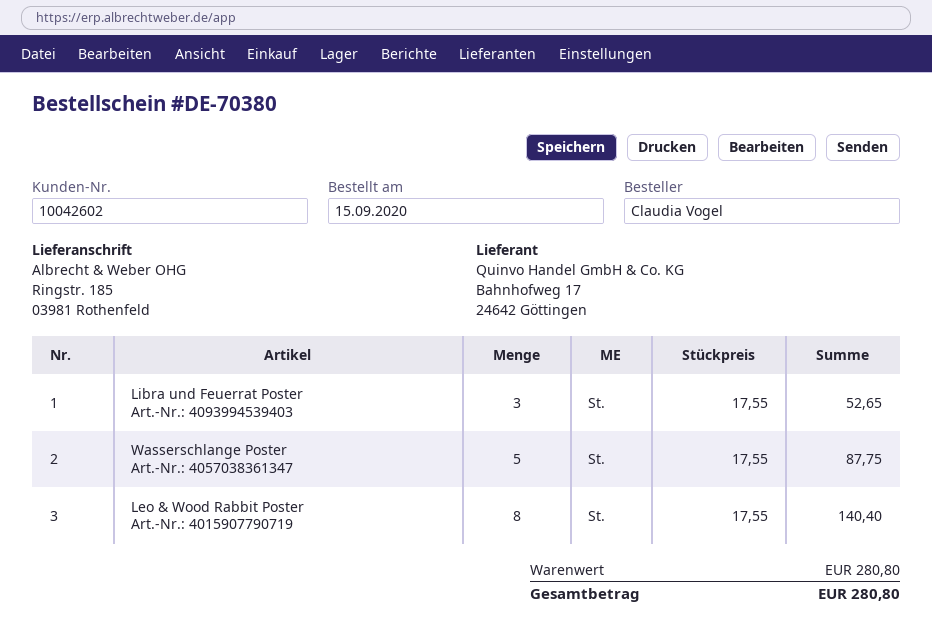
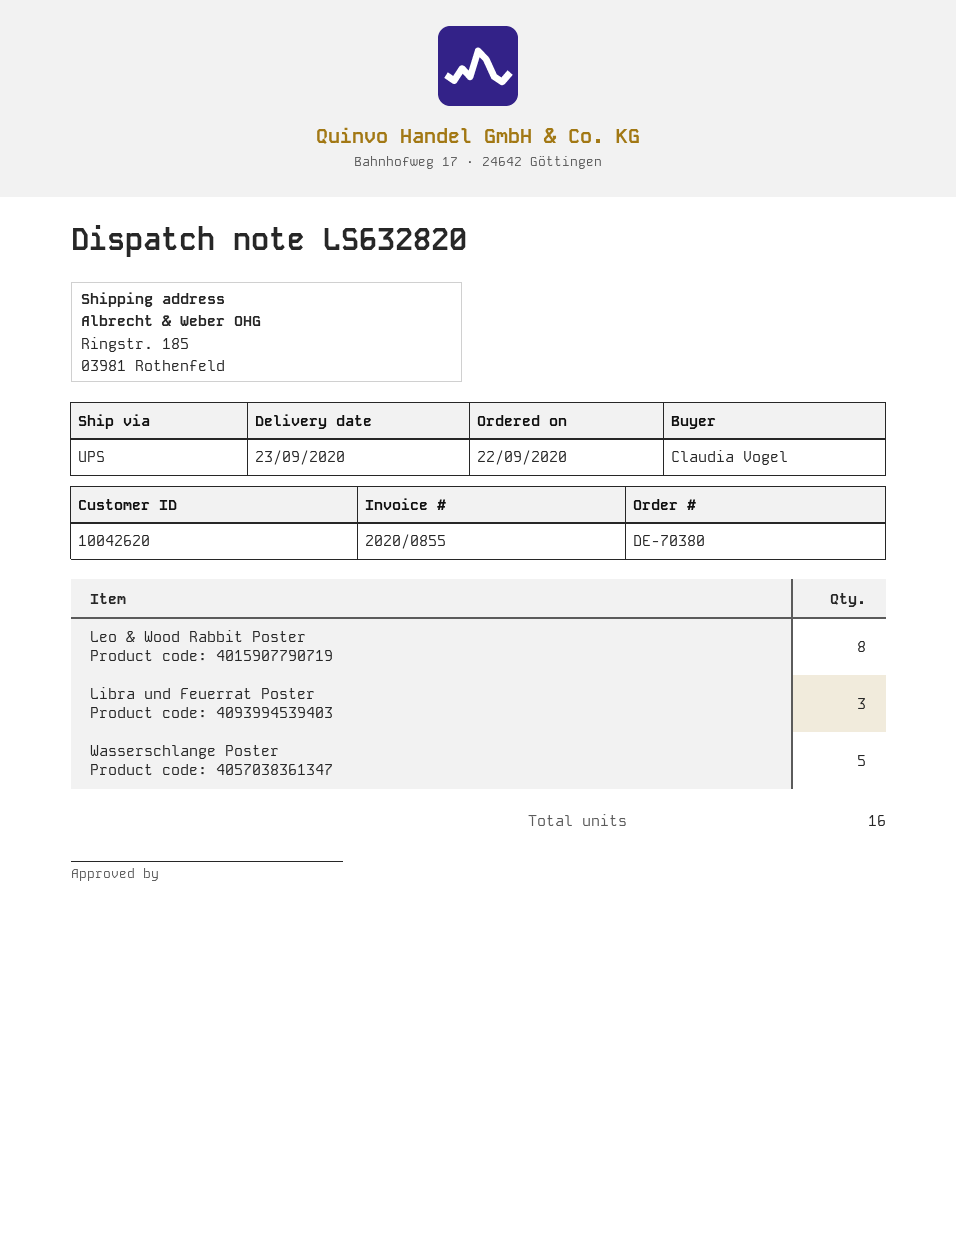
order date: 2020-09-15 -> 2020-09-22
customer number: 10042602 -> 10042620

